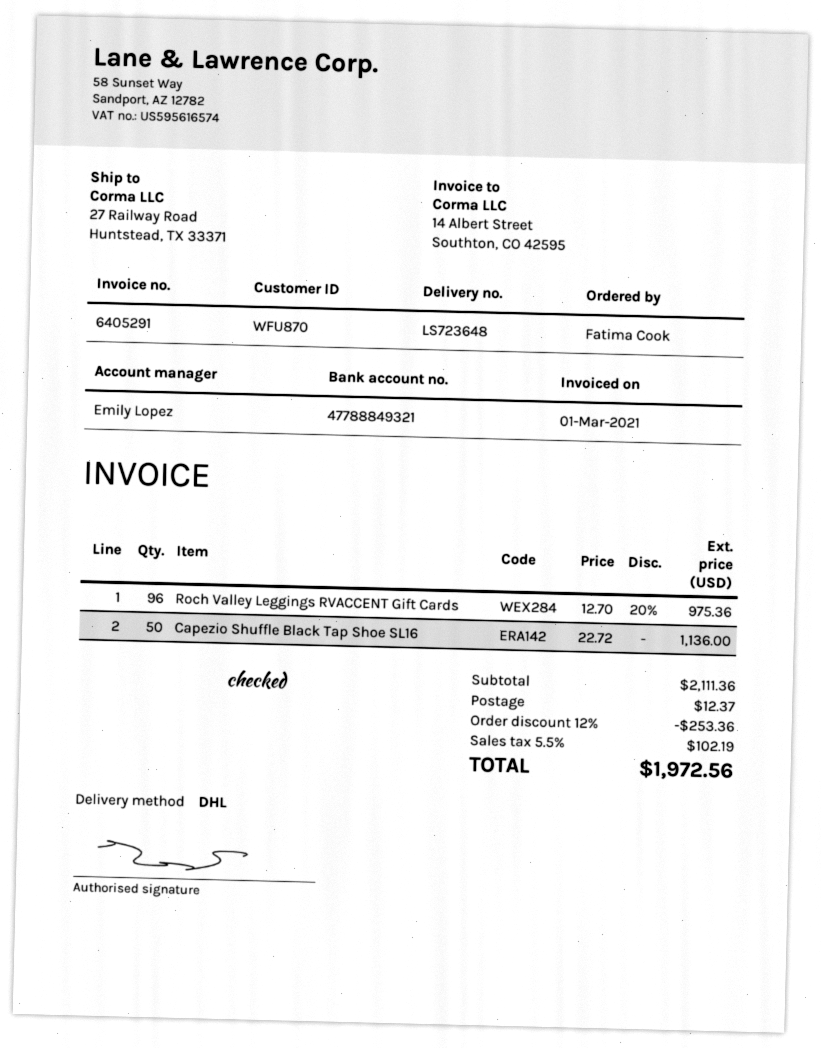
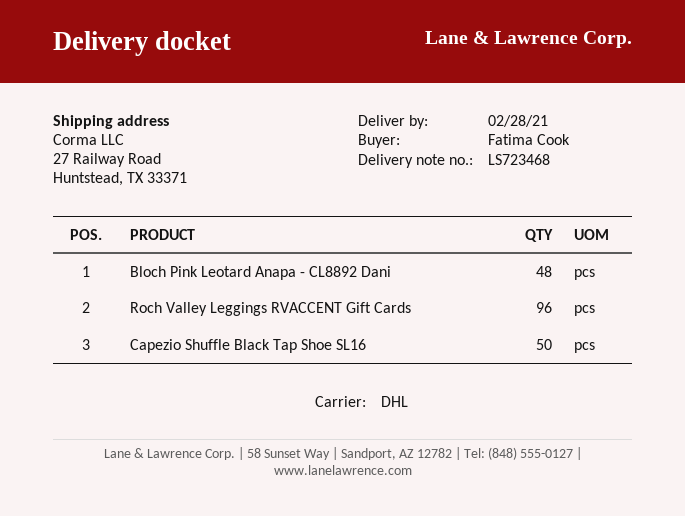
delivery note number: LS723648 -> LS723468
Bloch Pink Leotard Anapa - CL8892 Dani: none -> 48

